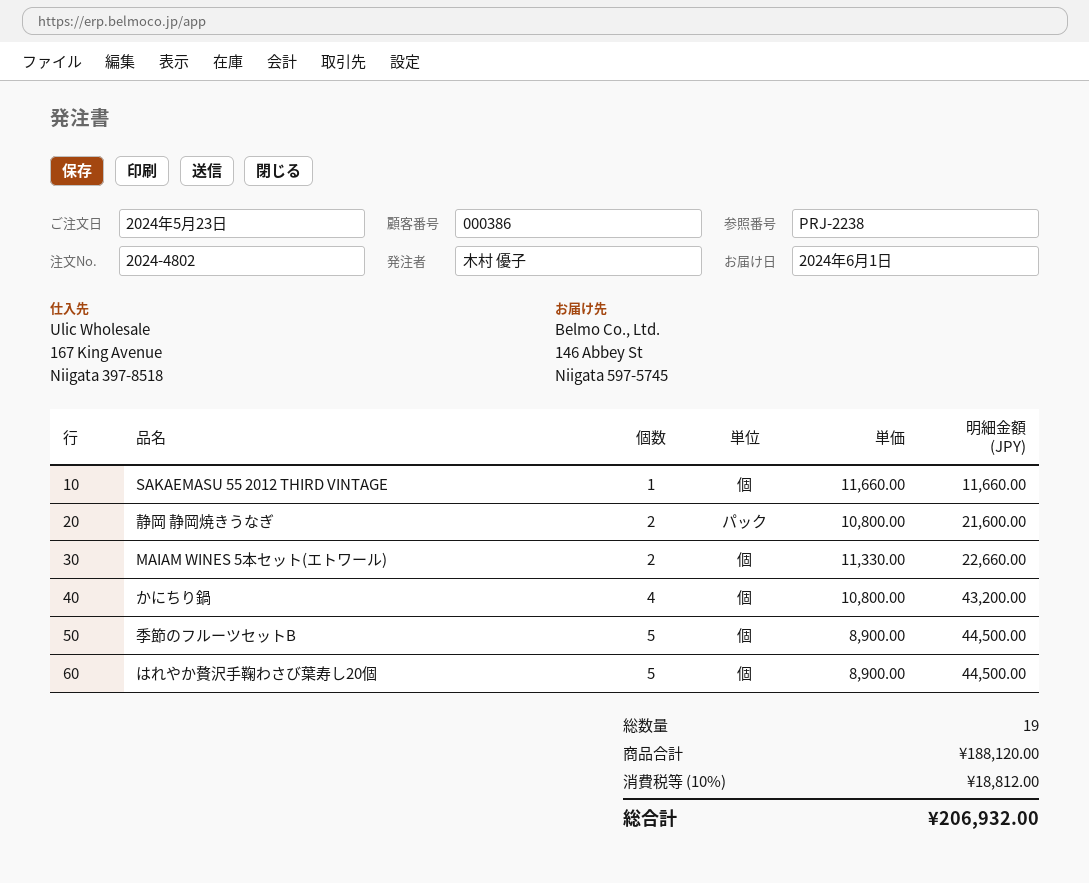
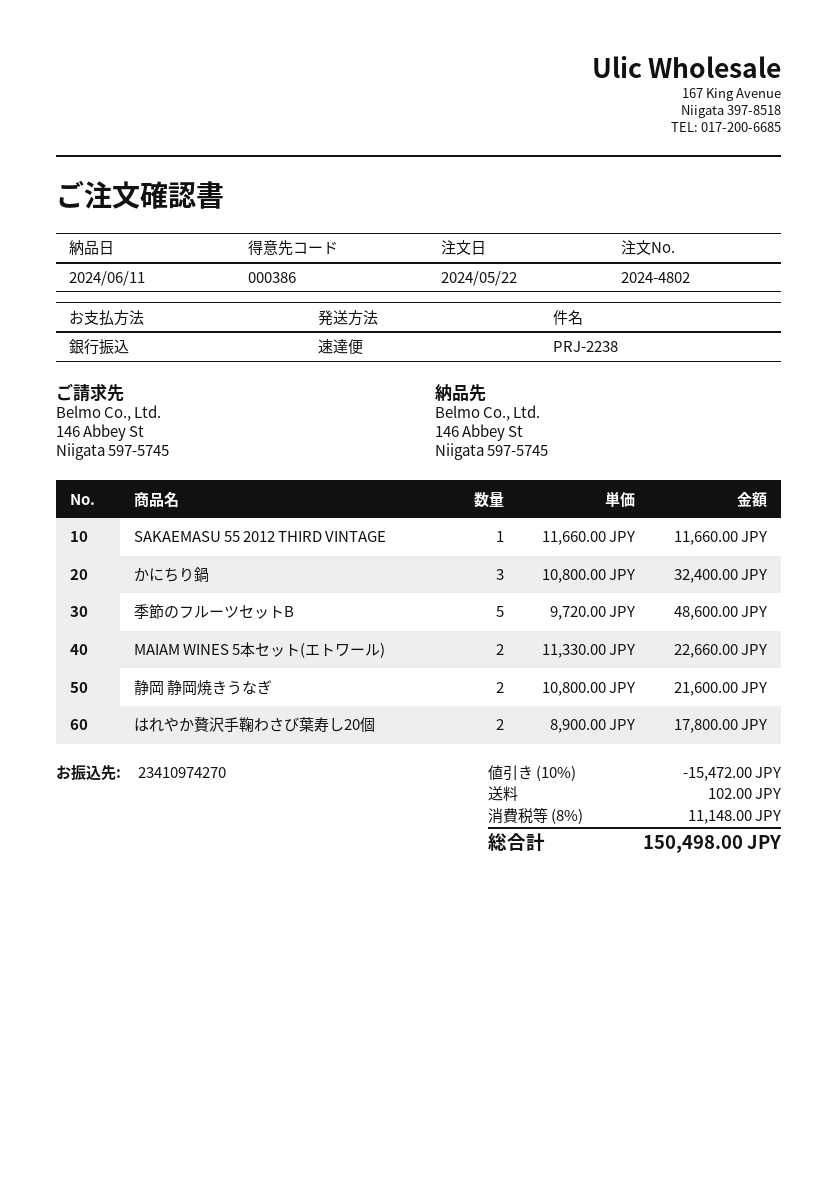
order date: 2024-05-23 -> 2024-05-22
delivery date: 2024-06-01 -> 2024-06-11
かにちり鍋: 4 x 10800.00 = 43200.00 -> 3 x 10800.00 = 32400.00
季節のフルーツセットB: 5 x 8900.00 = 44500.00 -> 5 x 9720.00 = 48600.00
はれやか贅沢手鞠わさび葉寿し20個: 5 x 8900.00 = 44500.00 -> 2 x 8900.00 = 17800.00
discount: none -> 10% = 15472.00
shipping: none -> 102.00
tax: 10% = 18812.00 -> 8% = 11148.00
total: 206932.00 -> 150498.00

